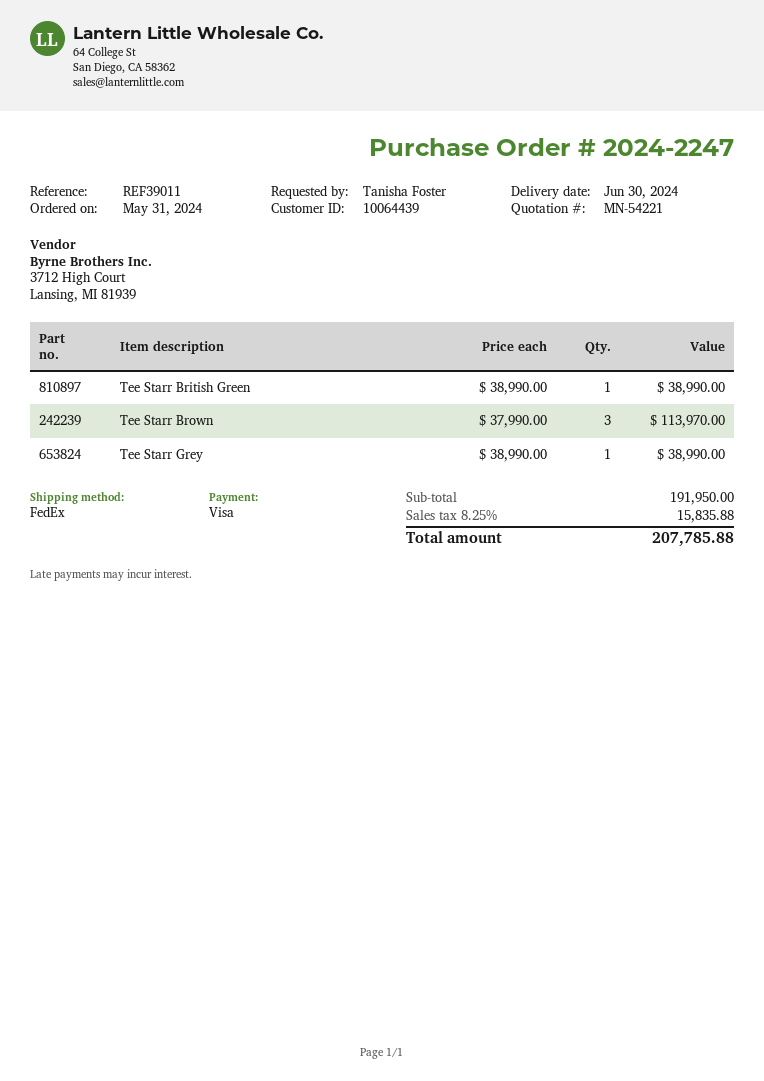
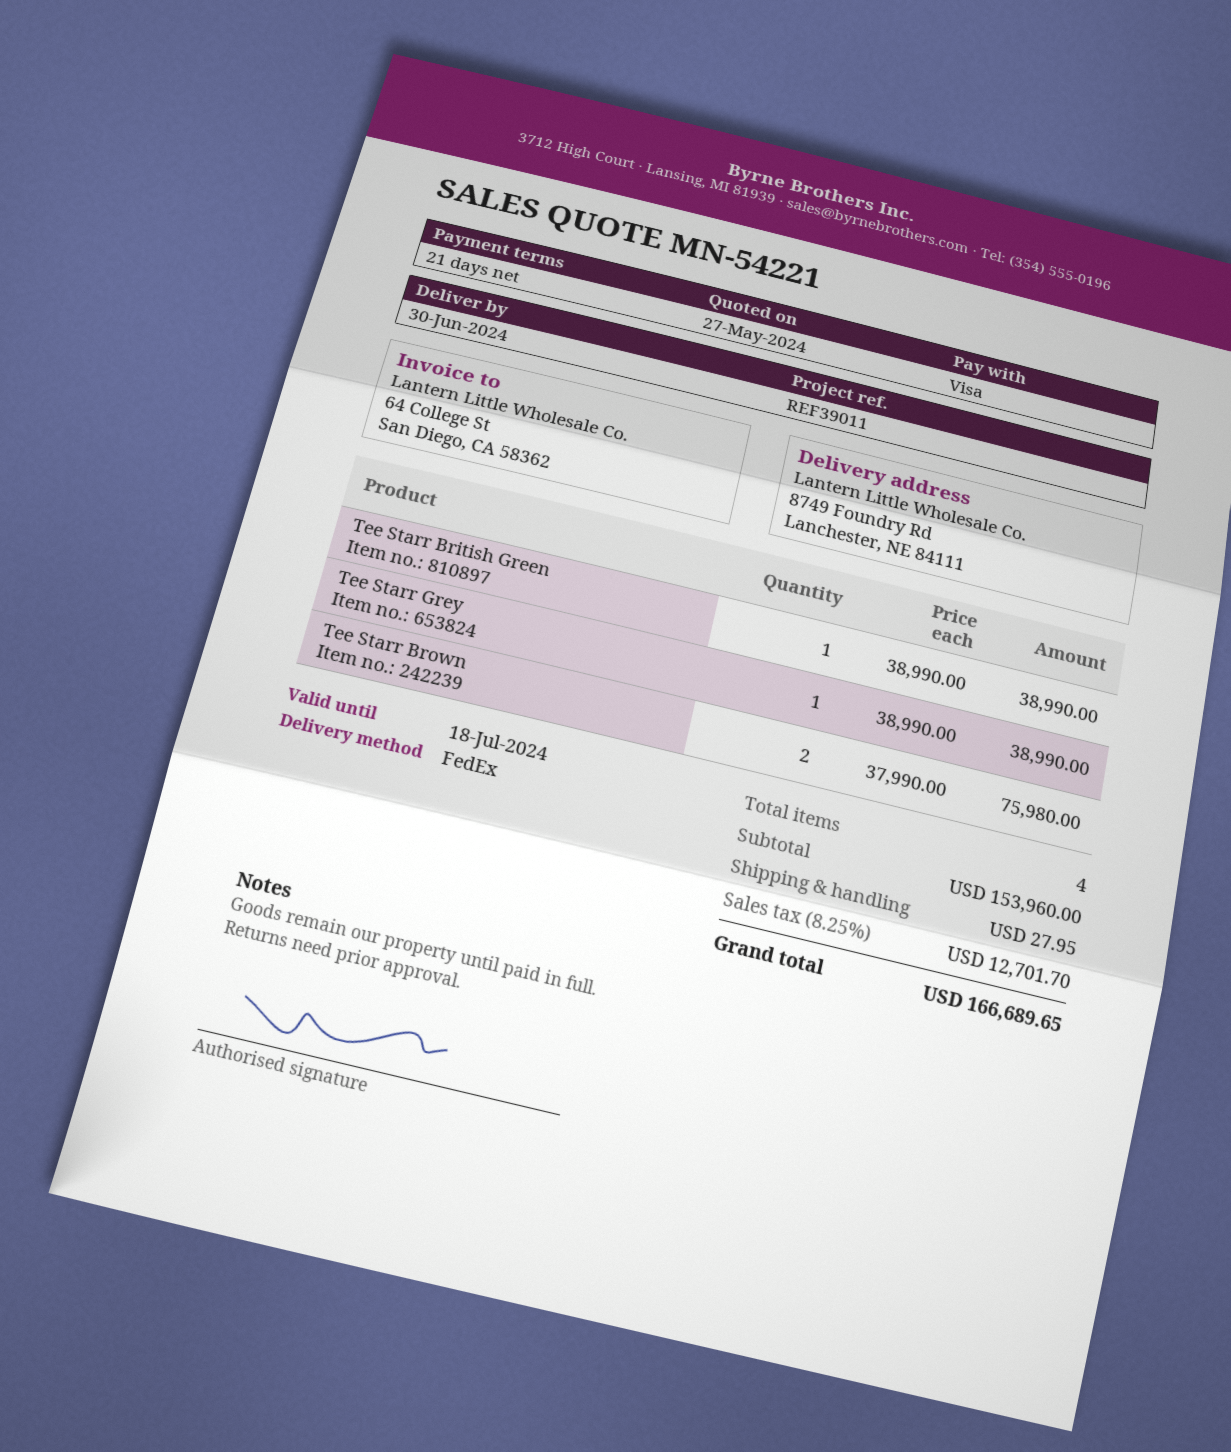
Tee Starr Brown: 3 x 37990.00 = 113970.00 -> 2 x 37990.00 = 75980.00
subtotal: 191950.00 -> 153960.00
shipping: none -> 27.95
tax: 8.25% = 15835.88 -> 8.25% = 12701.70
total: 207785.88 -> 166689.65

